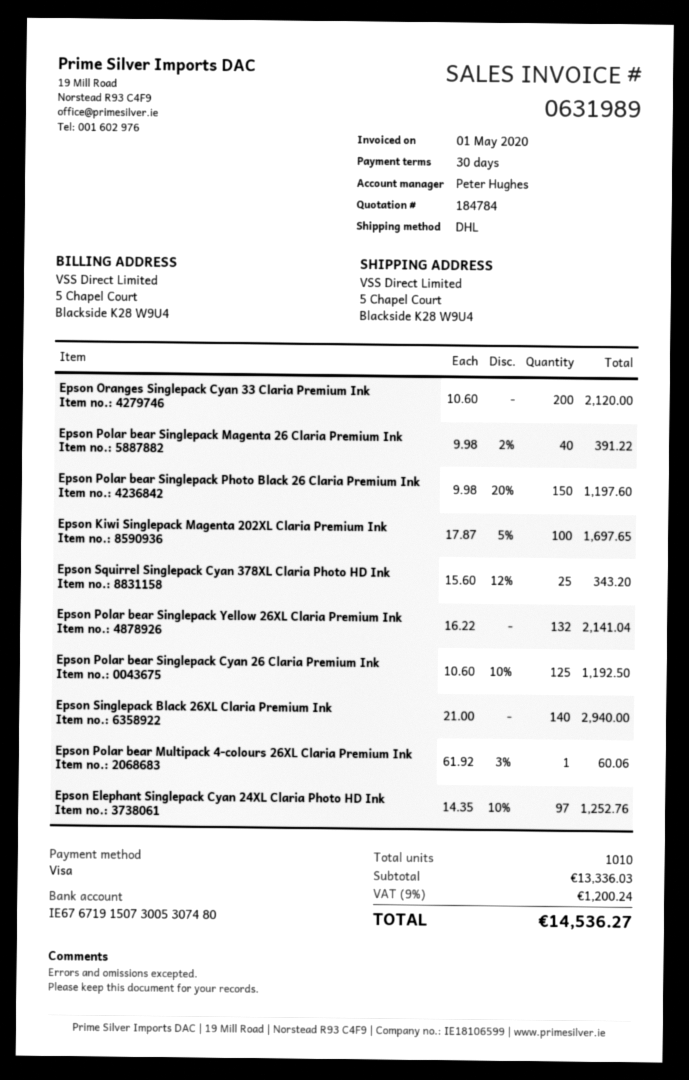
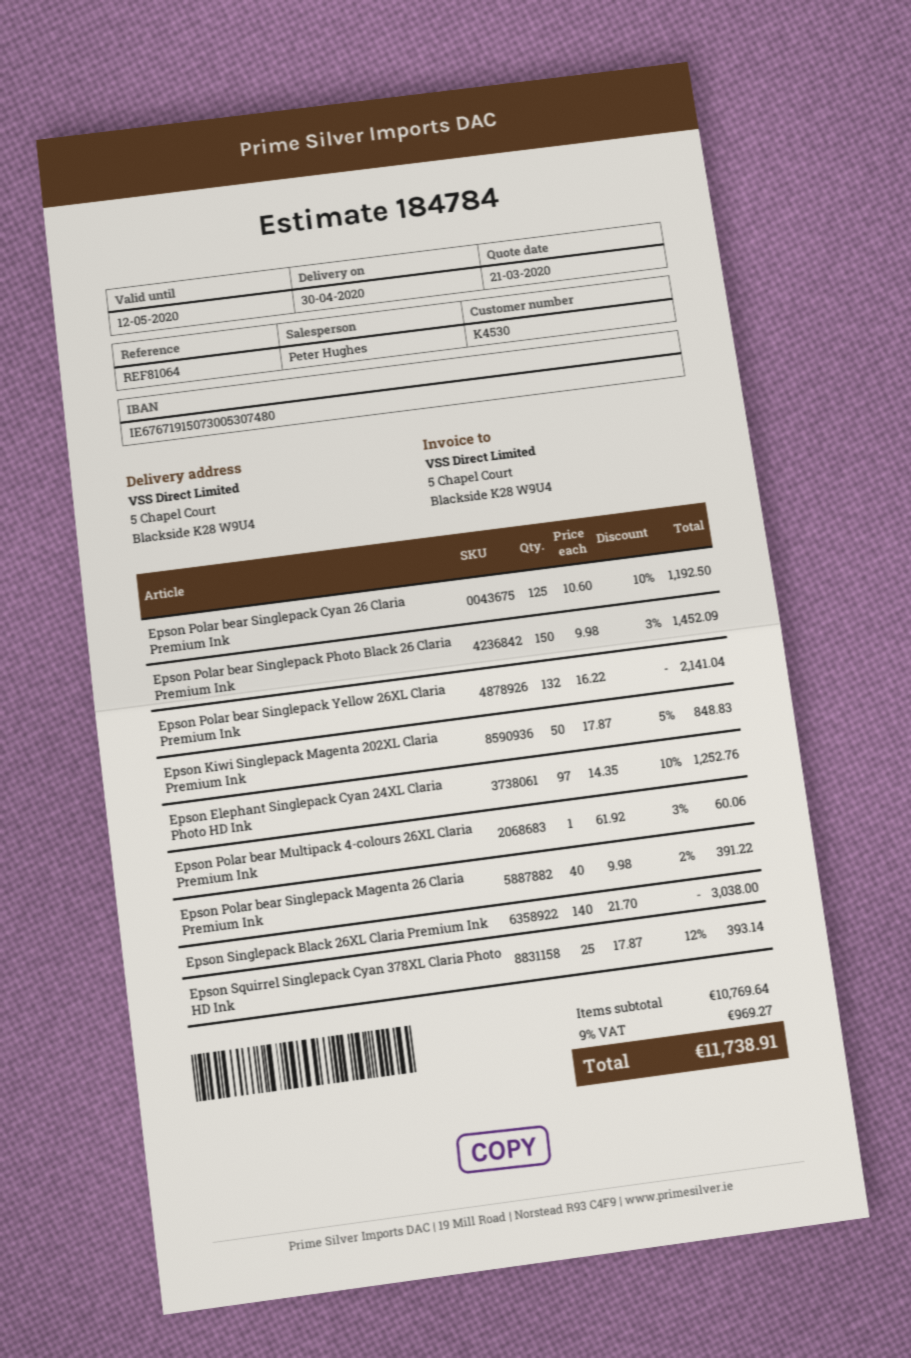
Epson Oranges Singlepack Cyan 33 Claria Premium Ink: 200 x 10.60 = 2120.00 -> none
Epson Polar bear Singlepack Photo Black 26 Claria Premium Ink: 150 x 9.98 - 20% = 1197.60 -> 150 x 9.98 - 3% = 1452.09
Epson Kiwi Singlepack Magenta 202XL Claria Premium Ink: 100 x 17.87 - 5% = 1697.65 -> 50 x 17.87 - 5% = 848.83
Epson Squirrel Singlepack Cyan 378XL Claria Photo HD Ink: 25 x 15.60 - 12% = 343.20 -> 25 x 17.87 - 12% = 393.14
Epson Singlepack Black 26XL Claria Premium Ink: 140 x 21.00 = 2940.00 -> 140 x 21.70 = 3038.00
subtotal: 13336.03 -> 10769.64
tax: 9% = 1200.24 -> 9% = 969.27
total: 14536.27 -> 11738.91

